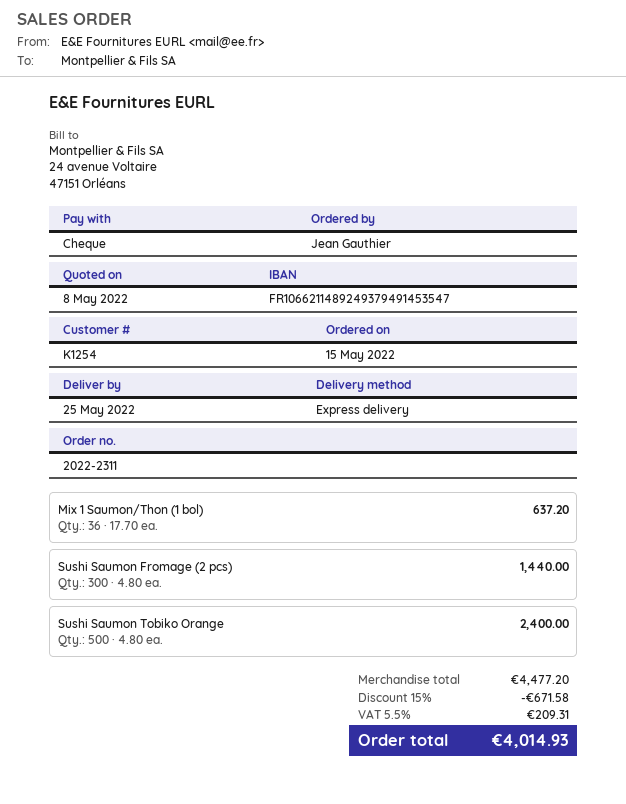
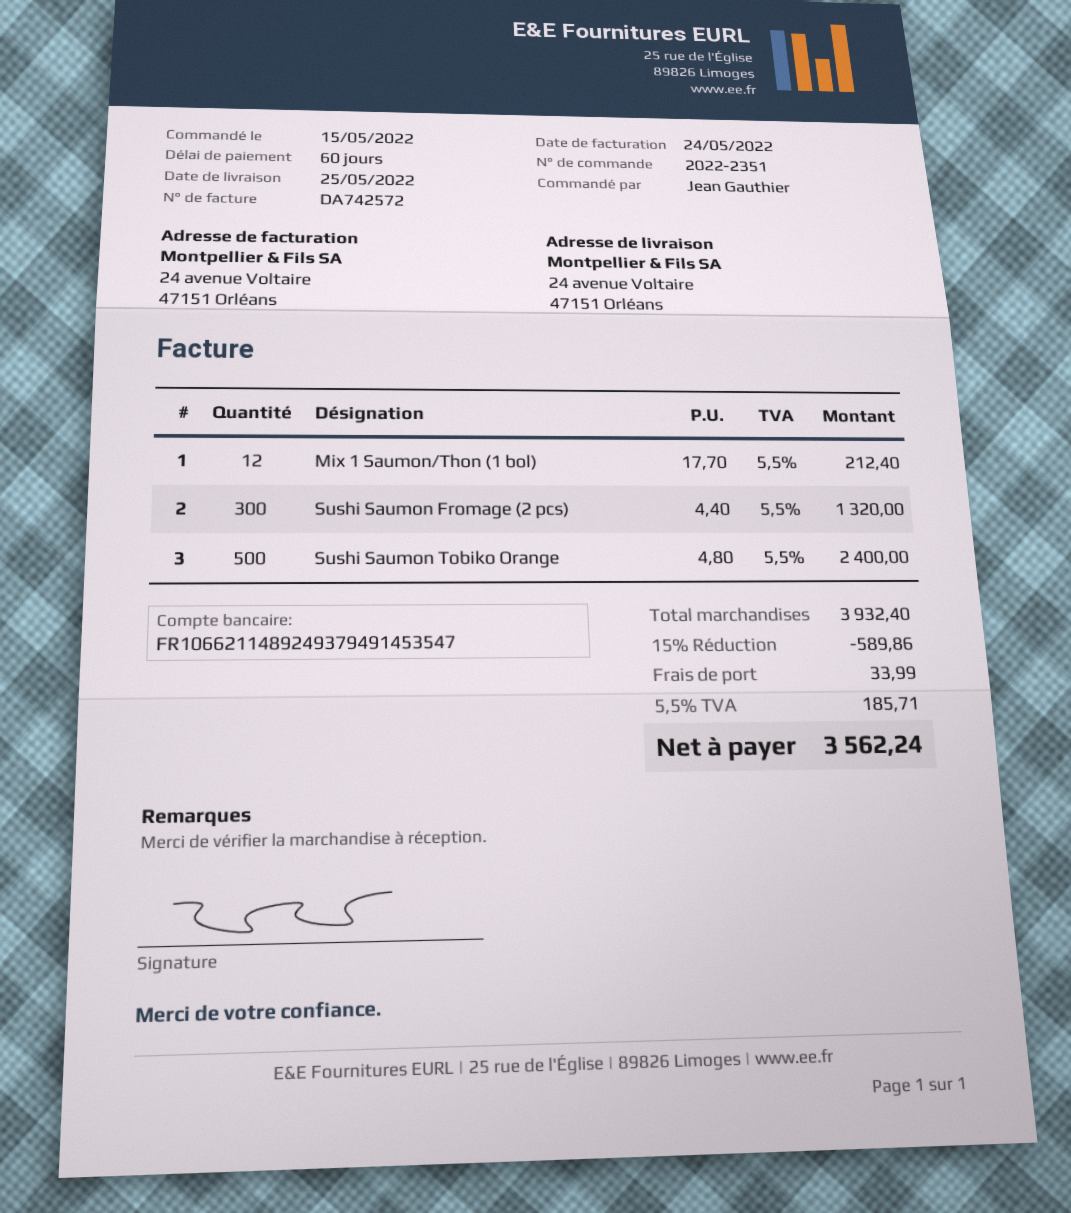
order number: 2022-2311 -> 2022-2351
Mix 1 Saumon/Thon (1 bol): 36 x 17.70 = 637.20 -> 12 x 17.70 = 212.40
Sushi Saumon Fromage (2 pcs): 300 x 4.80 = 1440.00 -> 300 x 4.40 = 1320.00
subtotal: 4477.20 -> 3932.40
discount: 15% = 671.58 -> 15% = 589.86
shipping: none -> 33.99
tax: 5.5% = 209.31 -> 5.5% = 185.71
total: 4014.93 -> 3562.24

